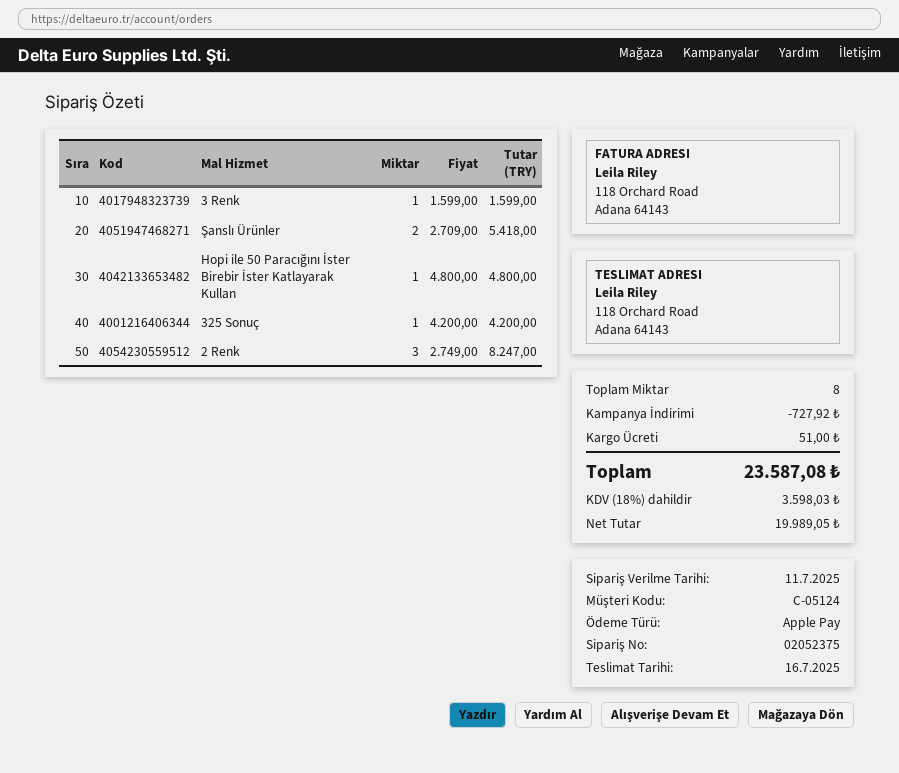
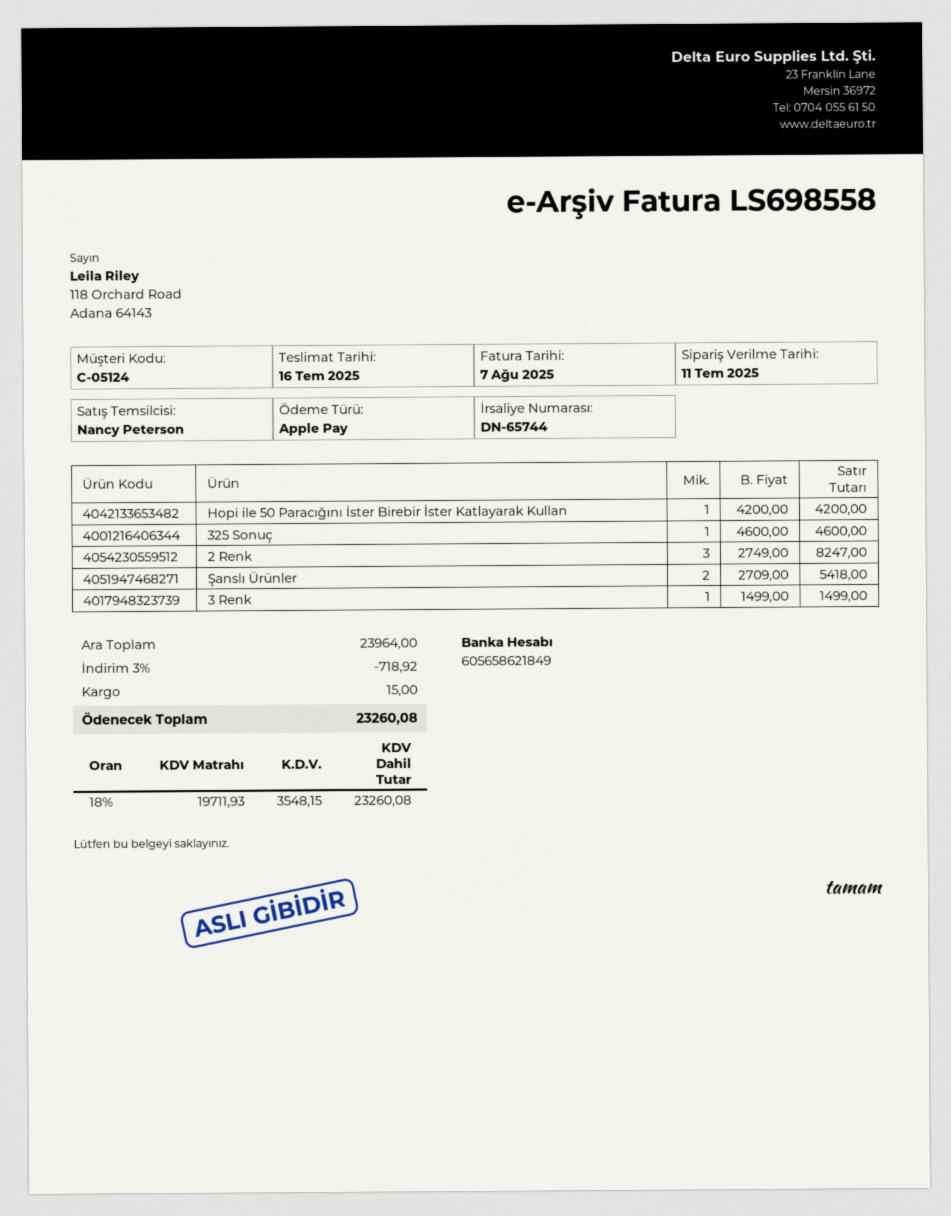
3 Renk: 1 x 1599.00 = 1599.00 -> 1 x 1499.00 = 1499.00
Hopi ile 50 Paracığını İster Birebir İster Katlayarak Kullan: 1 x 4800.00 = 4800.00 -> 1 x 4200.00 = 4200.00
325 Sonuç: 1 x 4200.00 = 4200.00 -> 1 x 4600.00 = 4600.00
discount: 727.92 -> 718.92
shipping: 51.00 -> 15.00
net: 19989.05 -> 19711.93
tax: 18% = 3598.03 -> 18% = 3548.15
total: 23587.08 -> 23260.08

